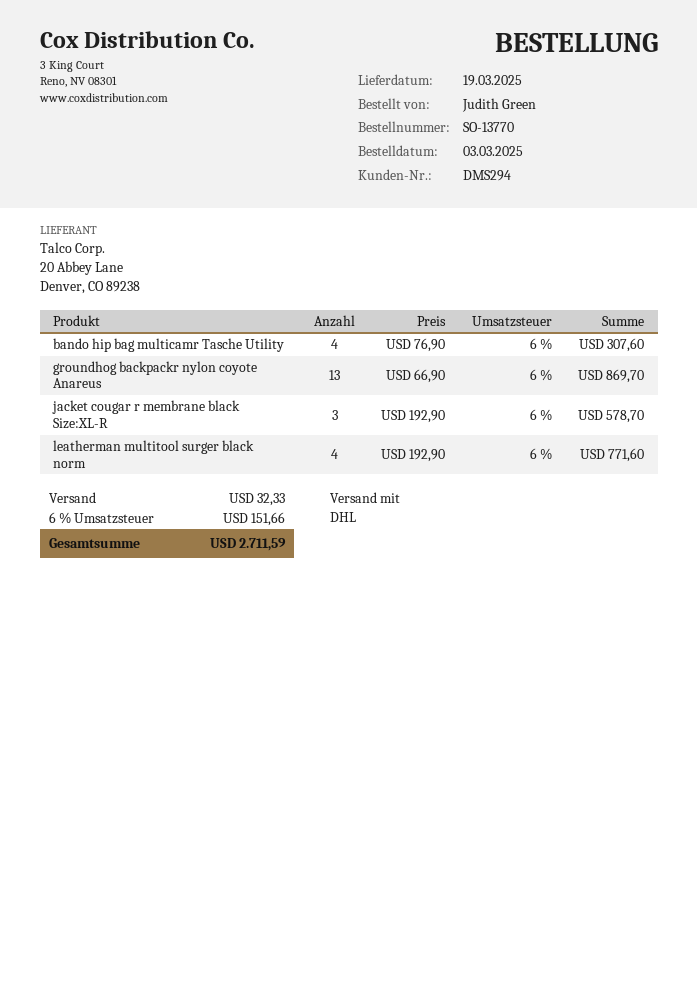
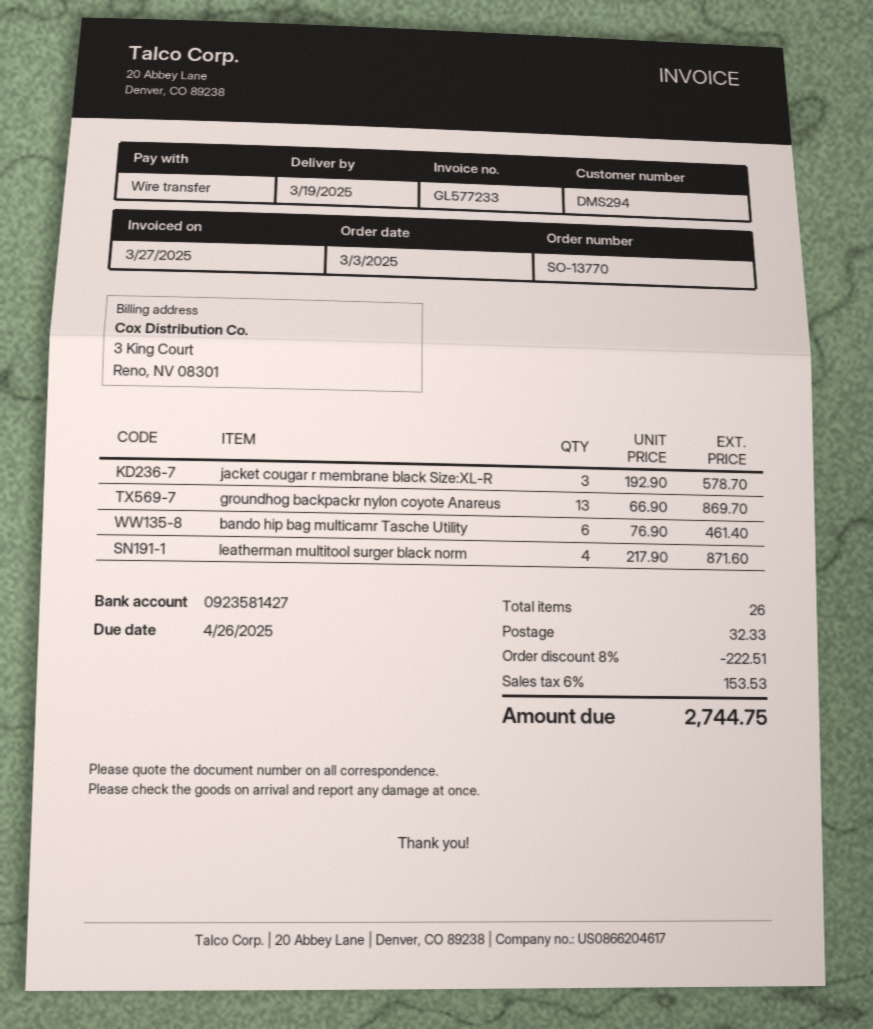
bando hip bag multicamr Tasche Utility: 4 x 76.90 = 307.60 -> 6 x 76.90 = 461.40
leatherman multitool surger black norm: 4 x 192.90 = 771.60 -> 4 x 217.90 = 871.60
discount: none -> 8% = 222.51
tax: 6% = 151.66 -> 6% = 153.53
total: 2711.59 -> 2744.75

